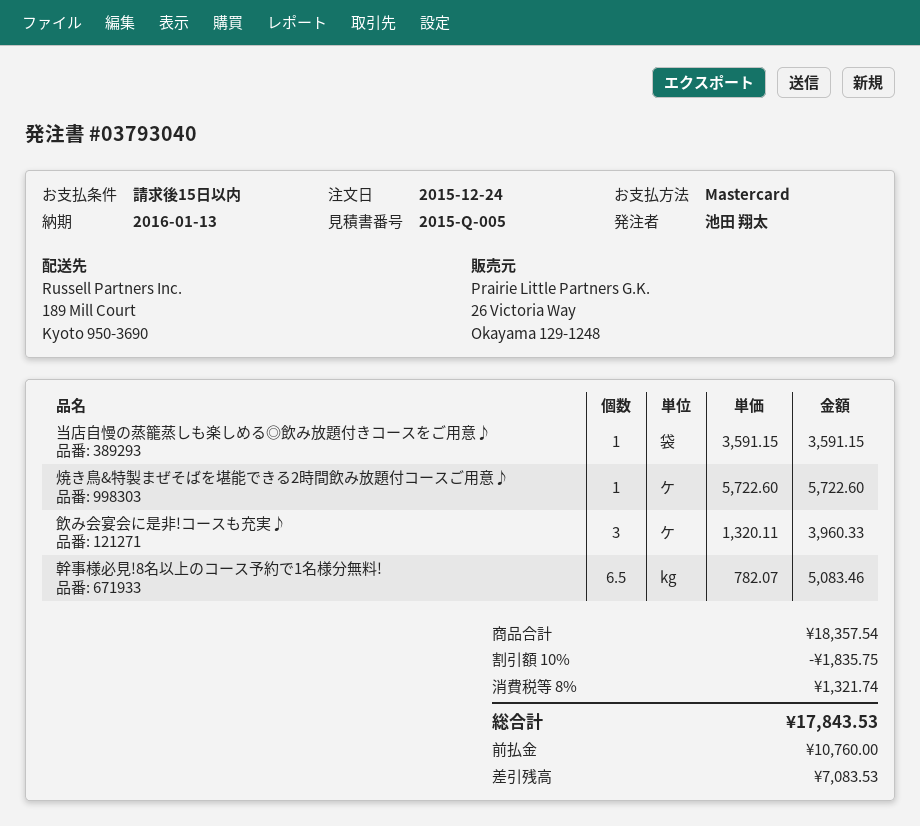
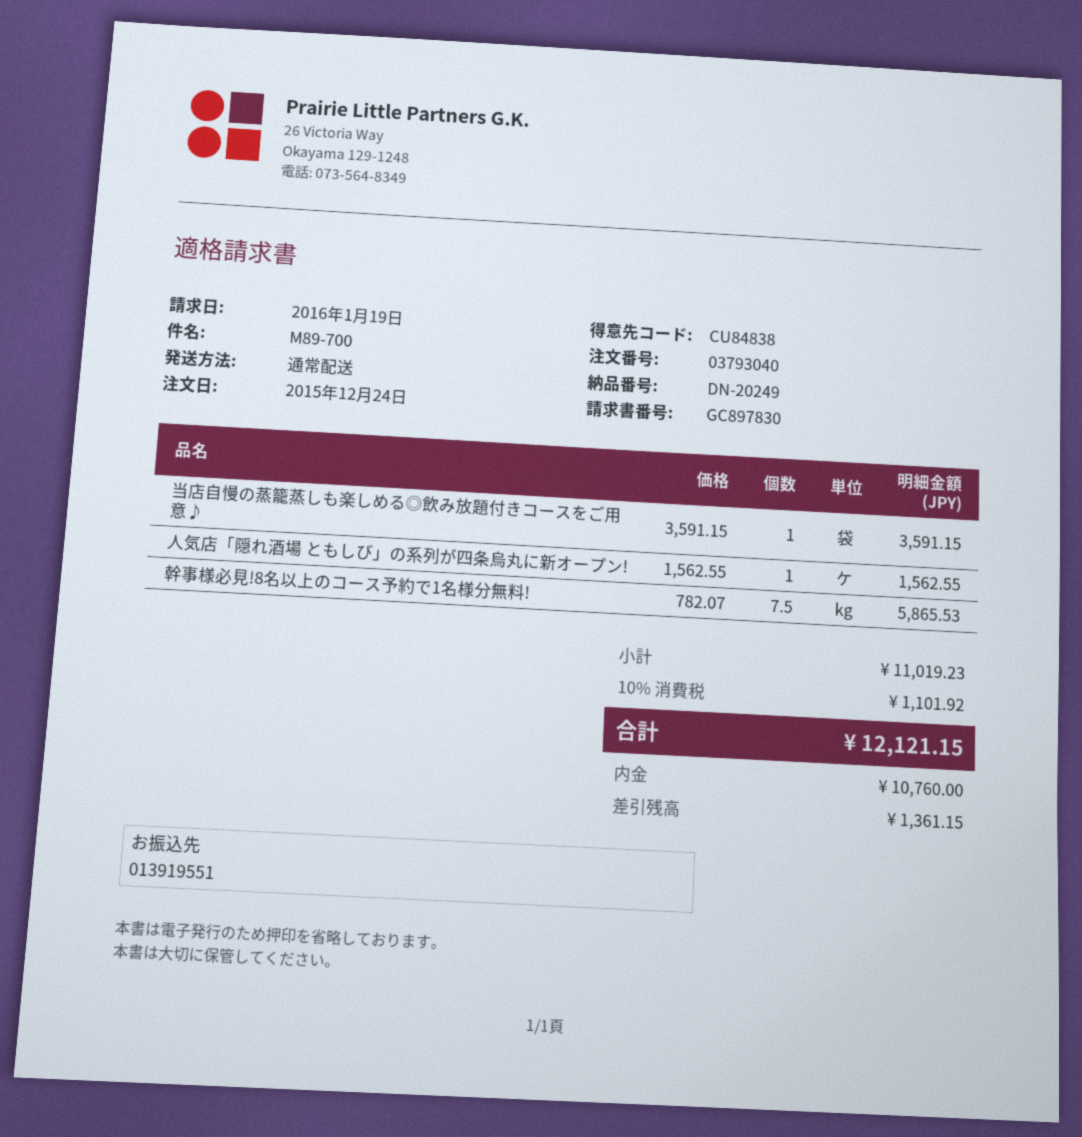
焼き鳥&特製まぜそばを堪能できる2時間飲み放題付コースご用意♪: 1 x 5722.60 = 5722.60 -> none
飲み会宴会に是非!コースも充実♪: 3 x 1320.11 = 3960.33 -> none
幹事様必見!8名以上のコース予約で1名様分無料!: 6.5 x 782.07 = 5083.46 -> 7.5 x 782.07 = 5865.53
人気店「隠れ酒場 ともしび」の系列が四条烏丸に新オープン!: none -> 1 x 1562.55 = 1562.55
subtotal: 18357.54 -> 11019.23
discount: 10% = 1835.75 -> none
tax: 8% = 1321.74 -> 10% = 1101.92
total: 17843.53 -> 12121.15
balance: 7083.53 -> 1361.15

